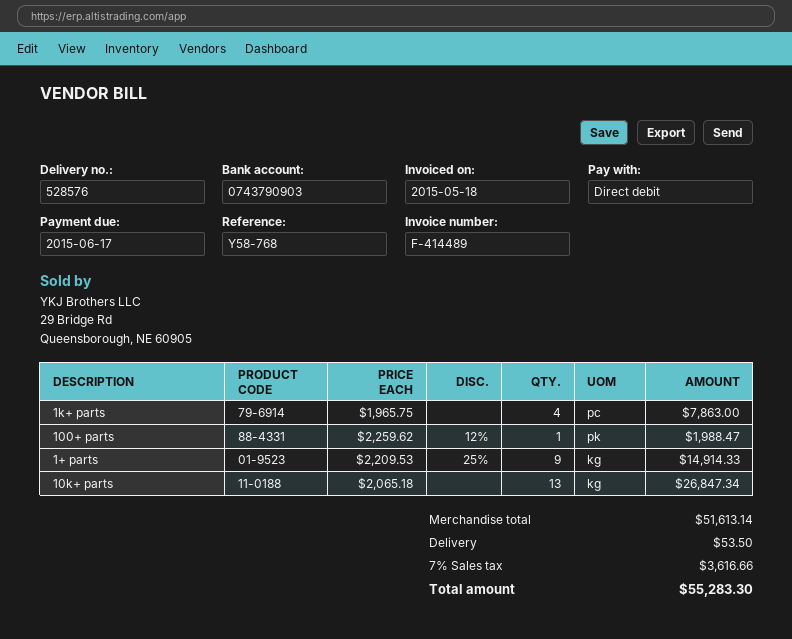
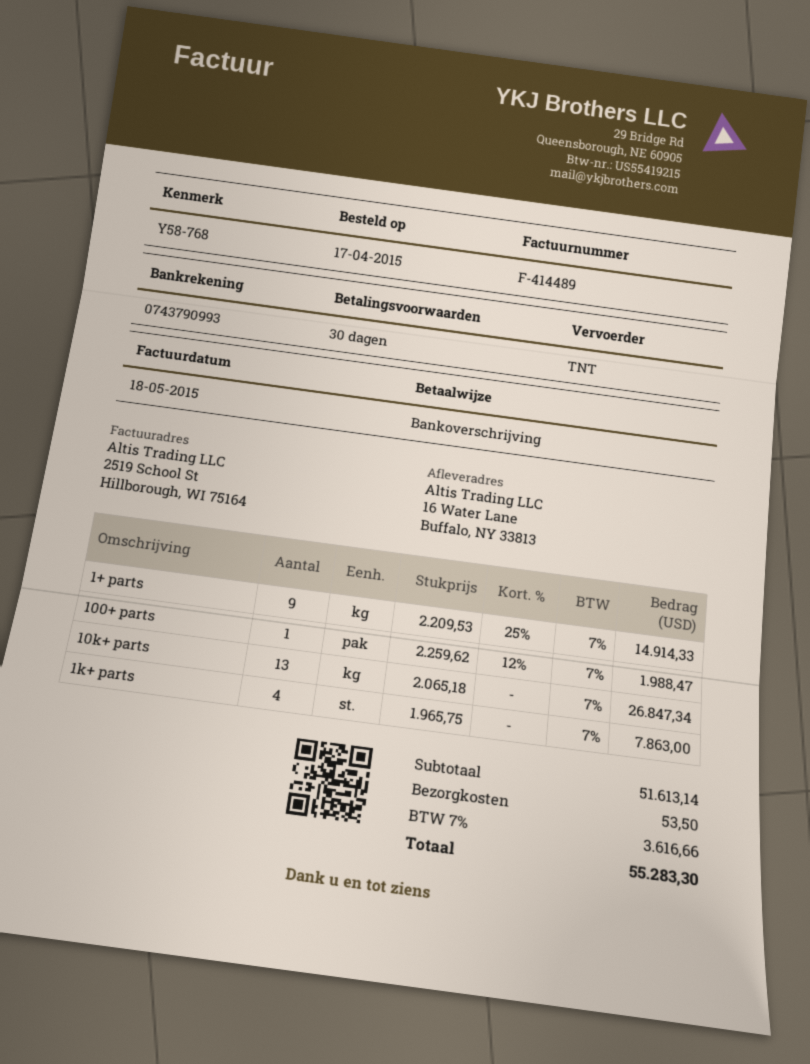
payment method: direct debit -> bank transfer
bank account: 0743790903 -> 0743790993

